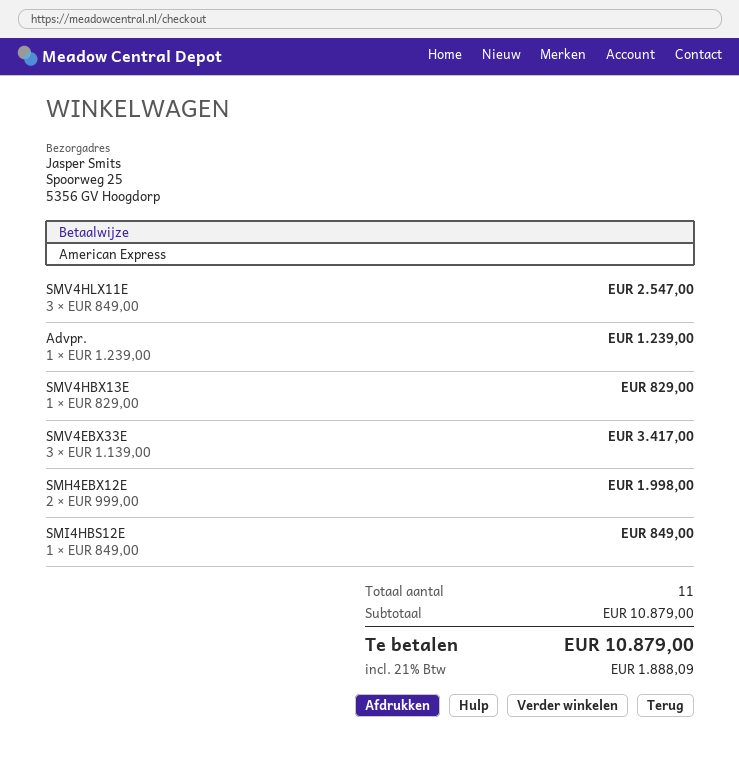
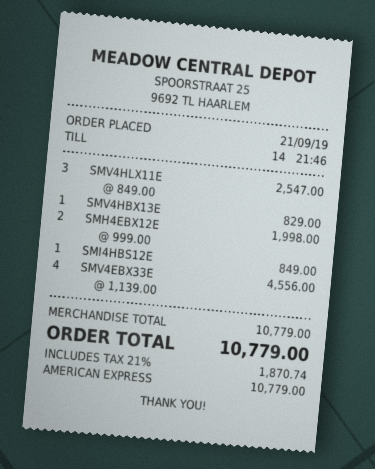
Advpr.: 1 x 1239.00 = 1239.00 -> none
SMV4EBX33E: 3 x 1139.00 = 3417.00 -> 4 x 1139.00 = 4556.00
subtotal: 10879.00 -> 10779.00
tax: 21% = 1888.09 -> 21% = 1870.74
total: 10879.00 -> 10779.00

